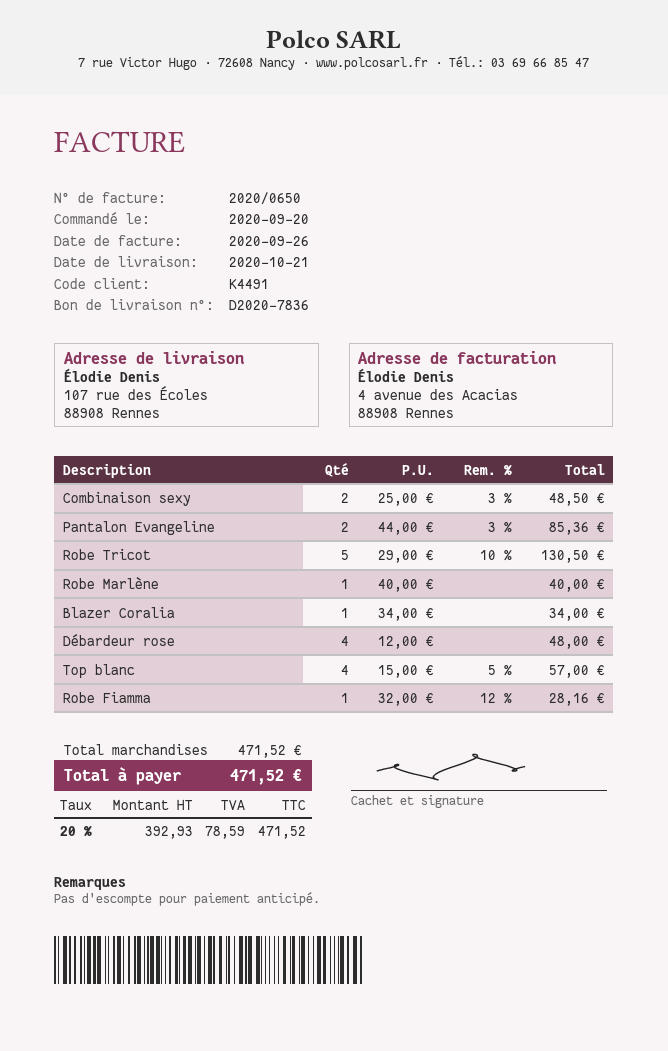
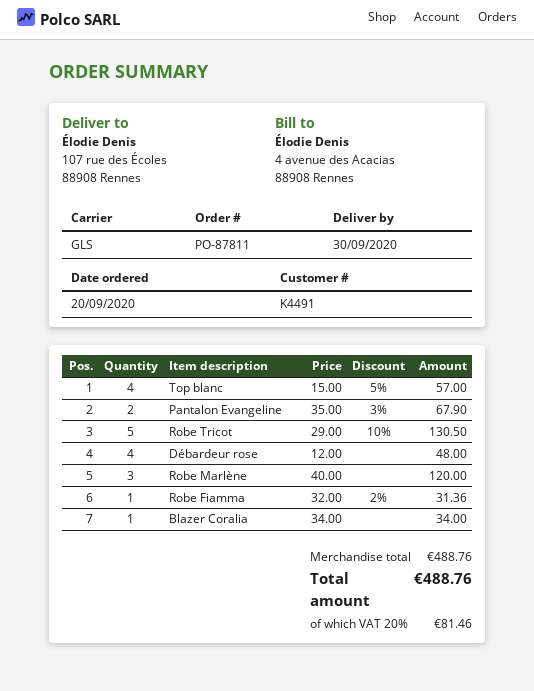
delivery date: 2020-10-21 -> 2020-09-30
Combinaison sexy: 2 x 25.00 - 3% = 48.50 -> none
Pantalon Evangeline: 2 x 44.00 - 3% = 85.36 -> 2 x 35.00 - 3% = 67.90
Robe Marlène: 1 x 40.00 = 40.00 -> 3 x 40.00 = 120.00
Robe Fiamma: 1 x 32.00 - 12% = 28.16 -> 1 x 32.00 - 2% = 31.36
subtotal: 471.52 -> 488.76
tax: 20% = 78.59 -> 20% = 81.46
total: 471.52 -> 488.76

